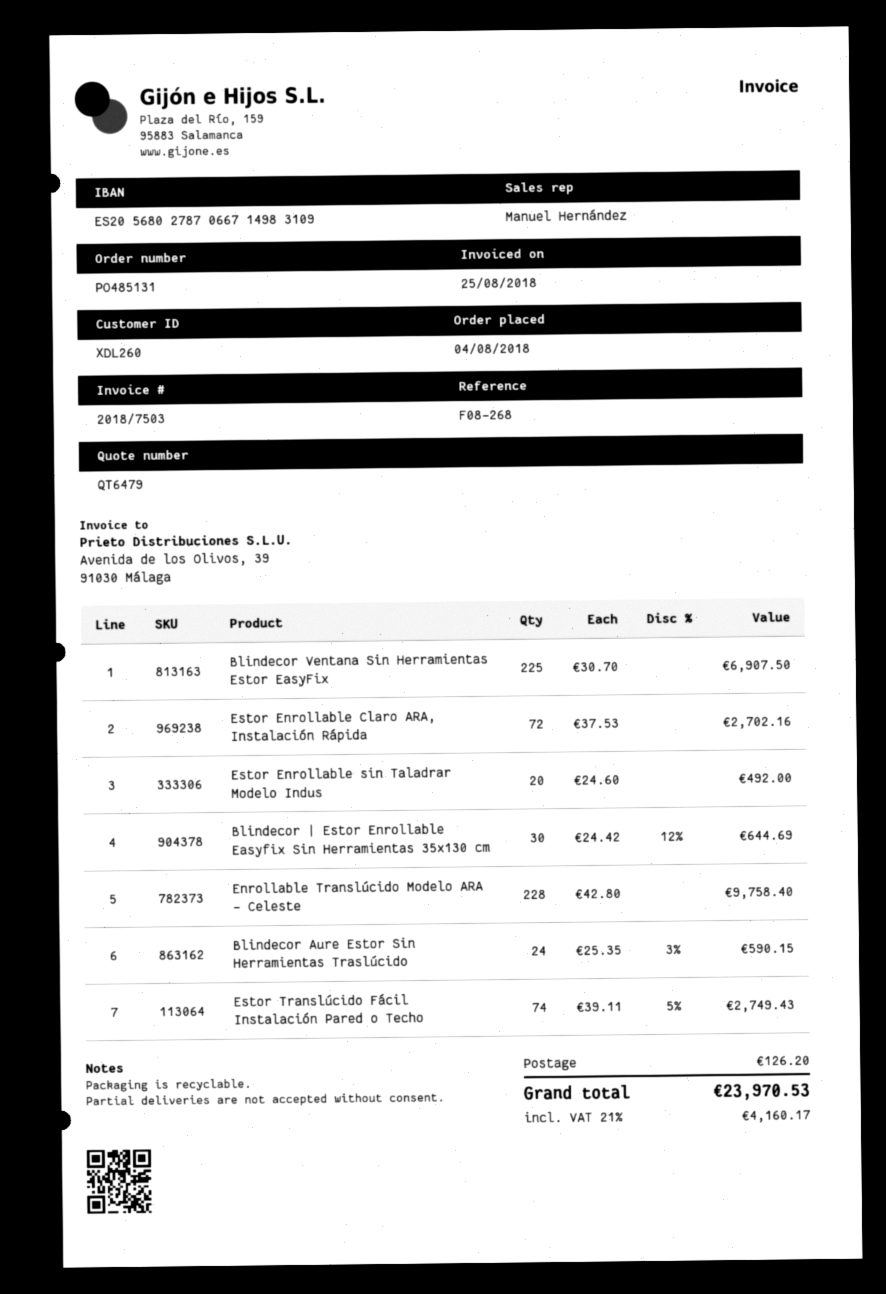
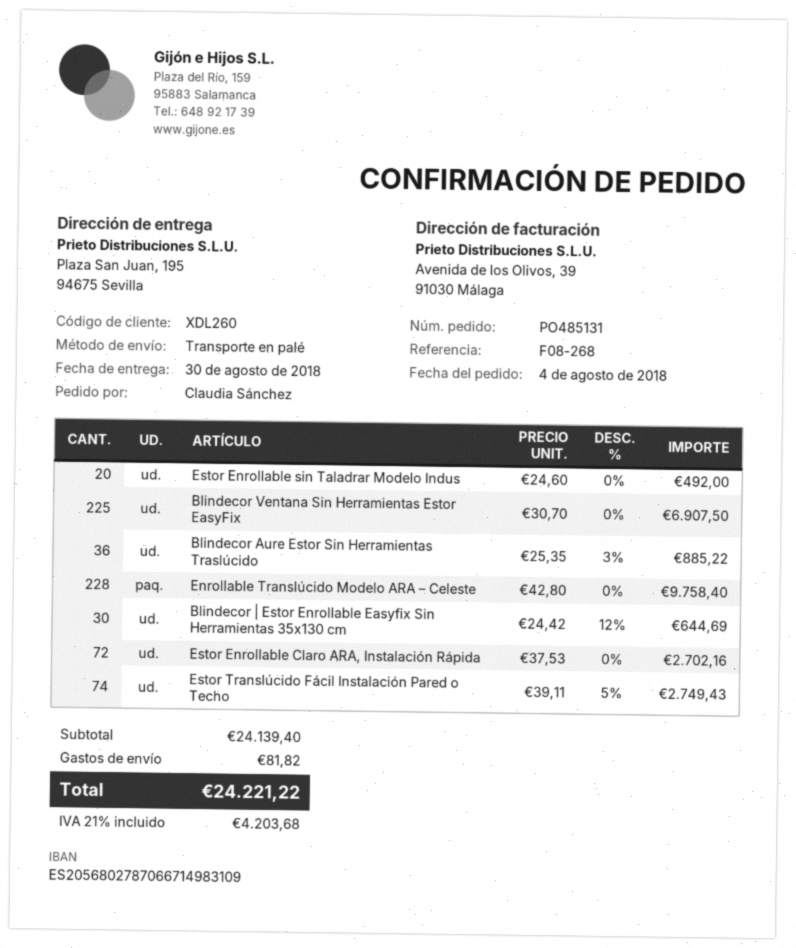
Blindecor Aure Estor Sin Herramientas Traslúcido: 24 x 25.35 - 3% = 590.15 -> 36 x 25.35 - 3% = 885.22
shipping: 126.20 -> 81.82
tax: 21% = 4160.17 -> 21% = 4203.68
total: 23970.53 -> 24221.22

